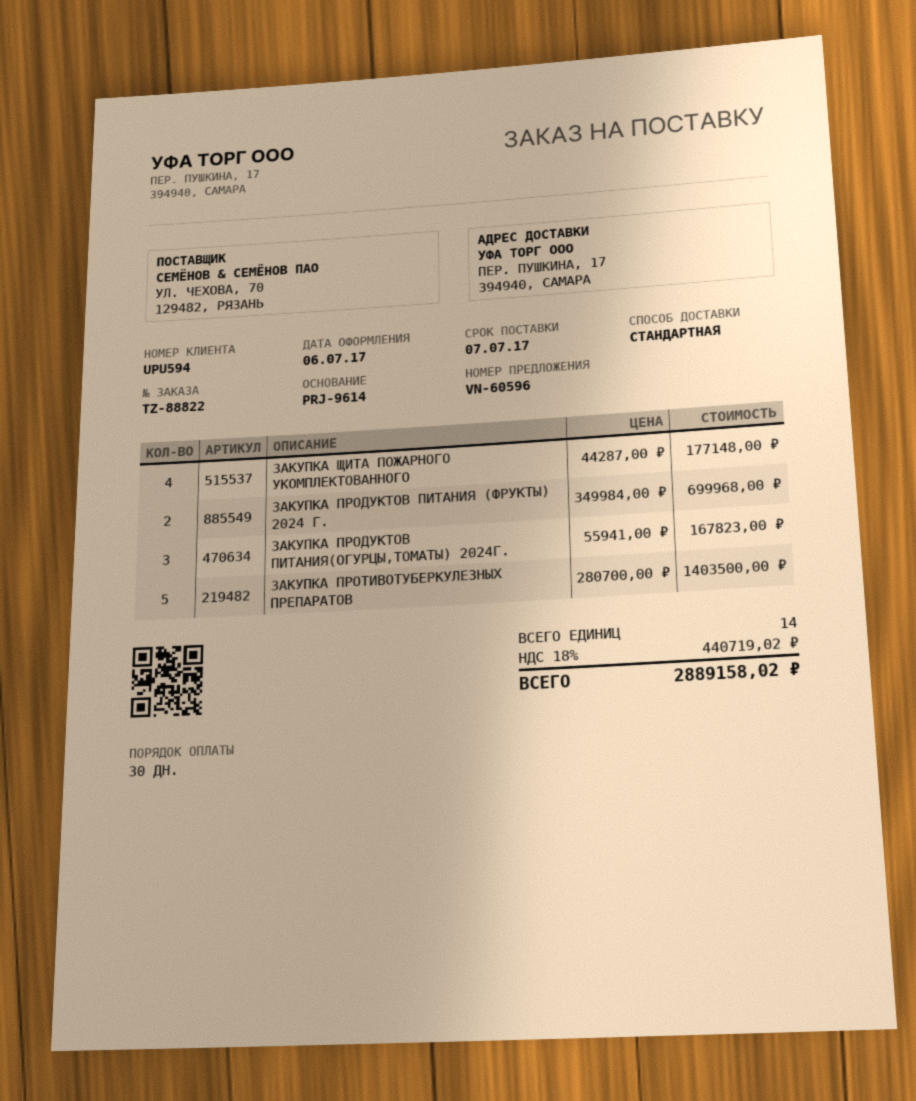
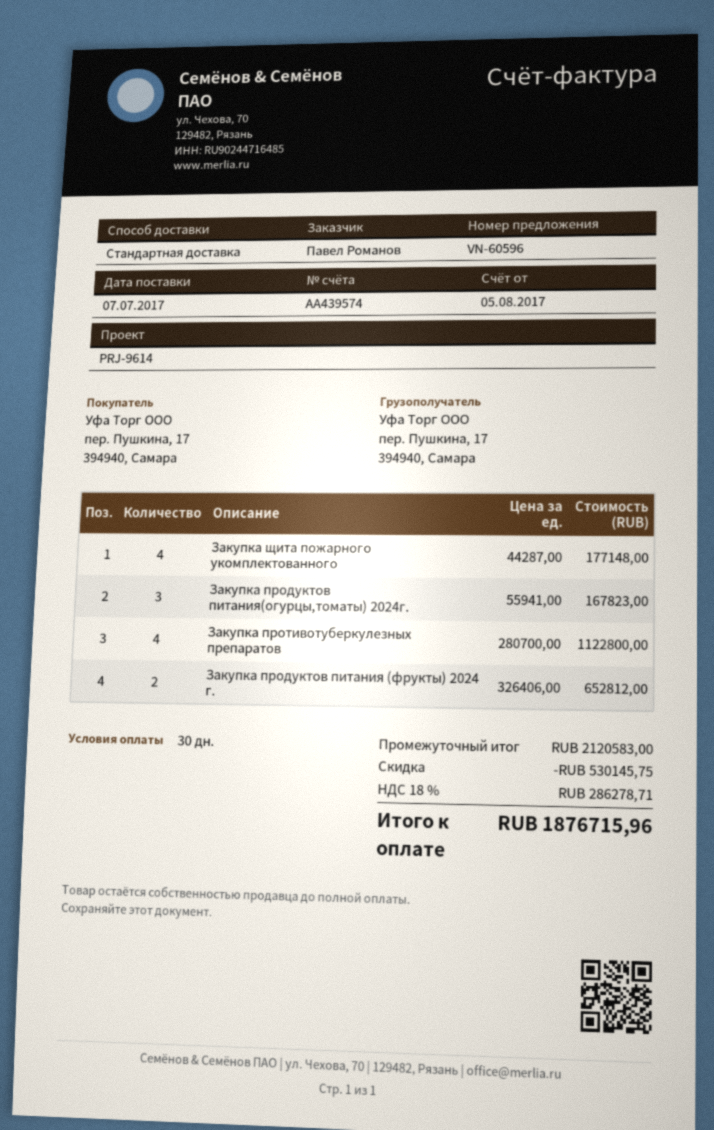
ЗАКУПКА ПРОДУКТОВ ПИТАНИЯ (ФРУКТЫ) 2024 Г.: 2 x 349984.00 = 699968.00 -> 2 x 326406.00 = 652812.00
ЗАКУПКА ПРОТИВОТУБЕРКУЛЕЗНЫХ ПРЕПАРАТОВ: 5 x 280700.00 = 1403500.00 -> 4 x 280700.00 = 1122800.00
discount: none -> 530145.75
tax: 18% = 440719.02 -> 18% = 286278.71
total: 2889158.02 -> 1876715.96

